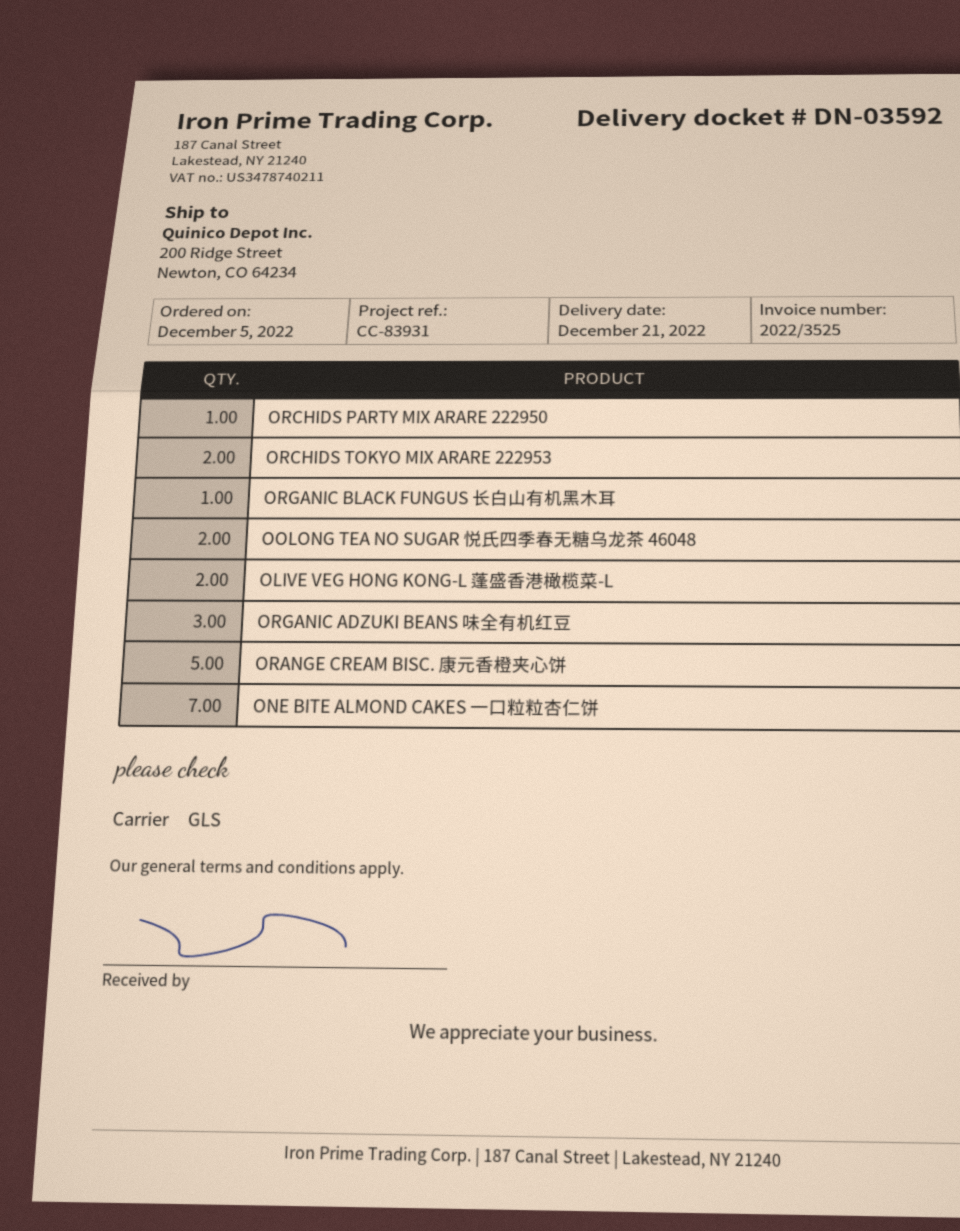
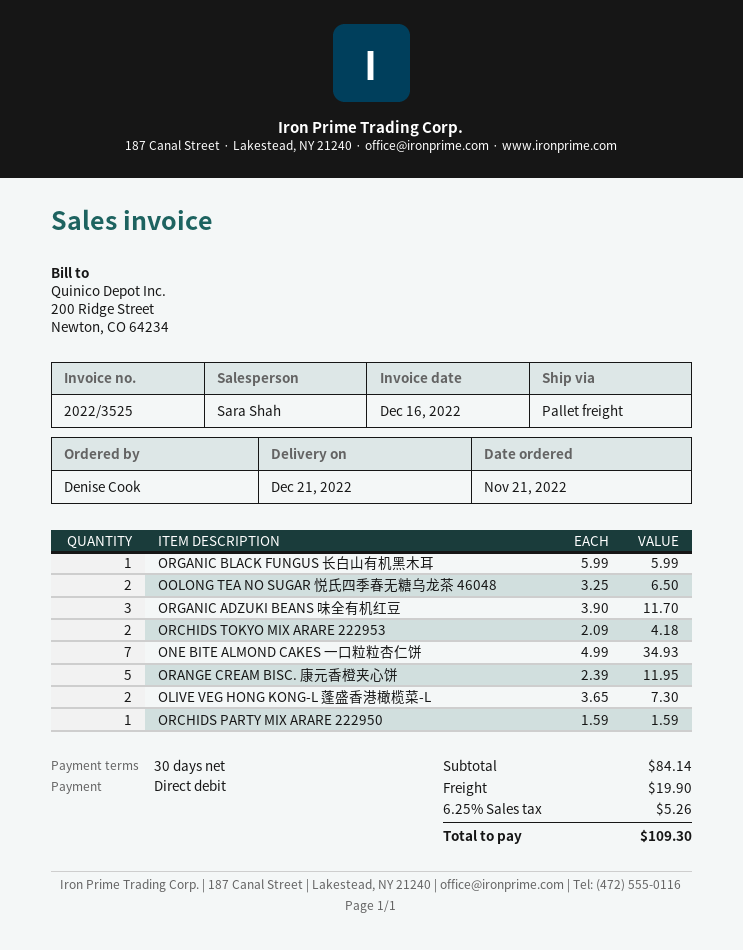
order date: 2022-12-05 -> 2022-11-21
shipping method: GLS -> pallet freight

